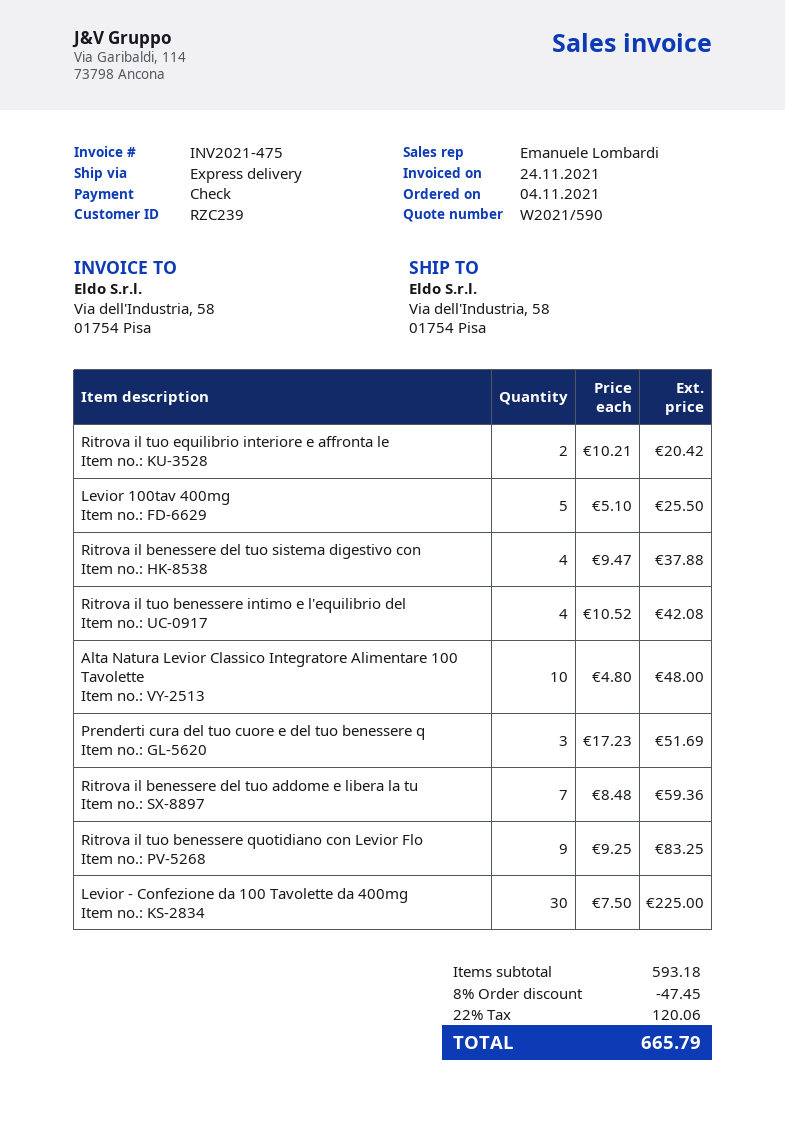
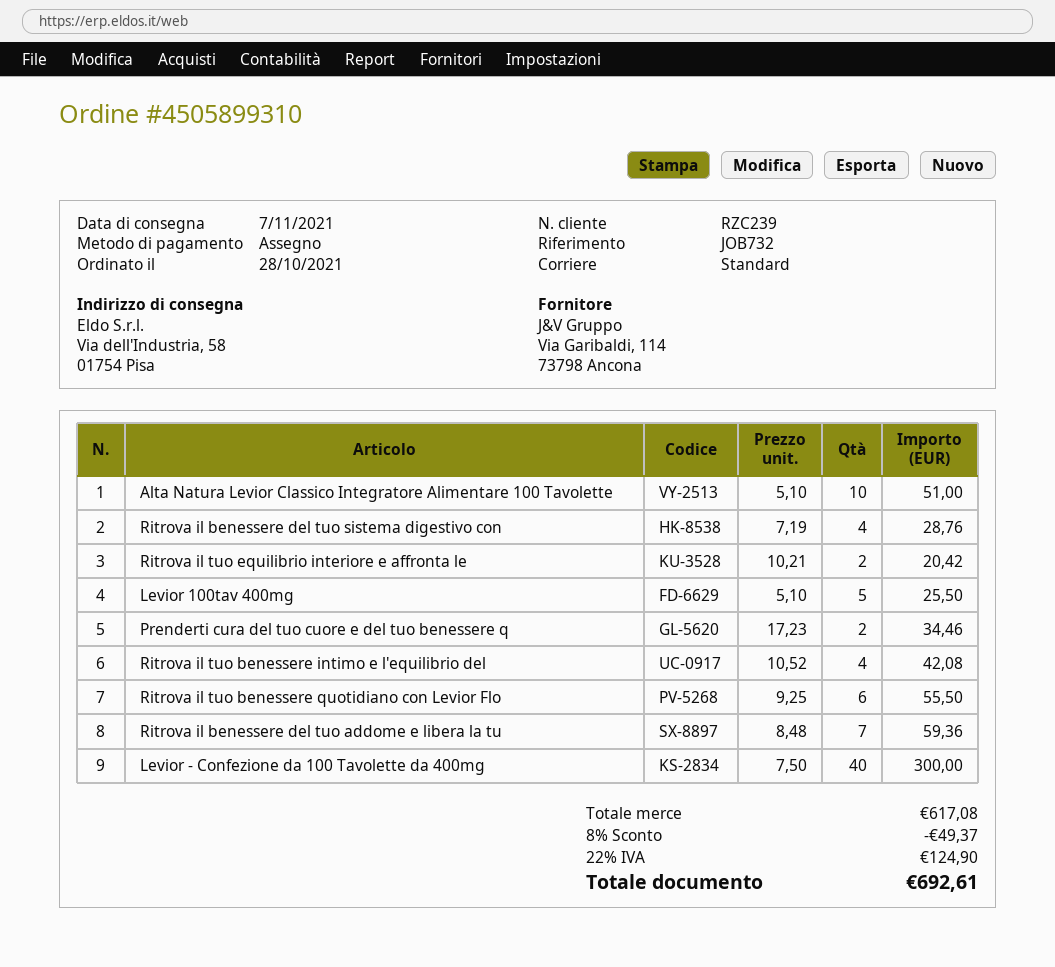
order date: 2021-11-04 -> 2021-10-28
shipping method: express -> standard
Ritrova il benessere del tuo sistema digestivo con: 4 x 9.47 = 37.88 -> 4 x 7.19 = 28.76
Alta Natura Levior Classico Integratore Alimentare 100 Tavolette: 10 x 4.80 = 48.00 -> 10 x 5.10 = 51.00
Prenderti cura del tuo cuore e del tuo benessere q: 3 x 17.23 = 51.69 -> 2 x 17.23 = 34.46
Ritrova il tuo benessere quotidiano con Levior Flo: 9 x 9.25 = 83.25 -> 6 x 9.25 = 55.50
Levior - Confezione da 100 Tavolette da 400mg: 30 x 7.50 = 225.00 -> 40 x 7.50 = 300.00
subtotal: 593.18 -> 617.08
discount: 8% = 47.45 -> 8% = 49.37
tax: 22% = 120.06 -> 22% = 124.90
total: 665.79 -> 692.61

